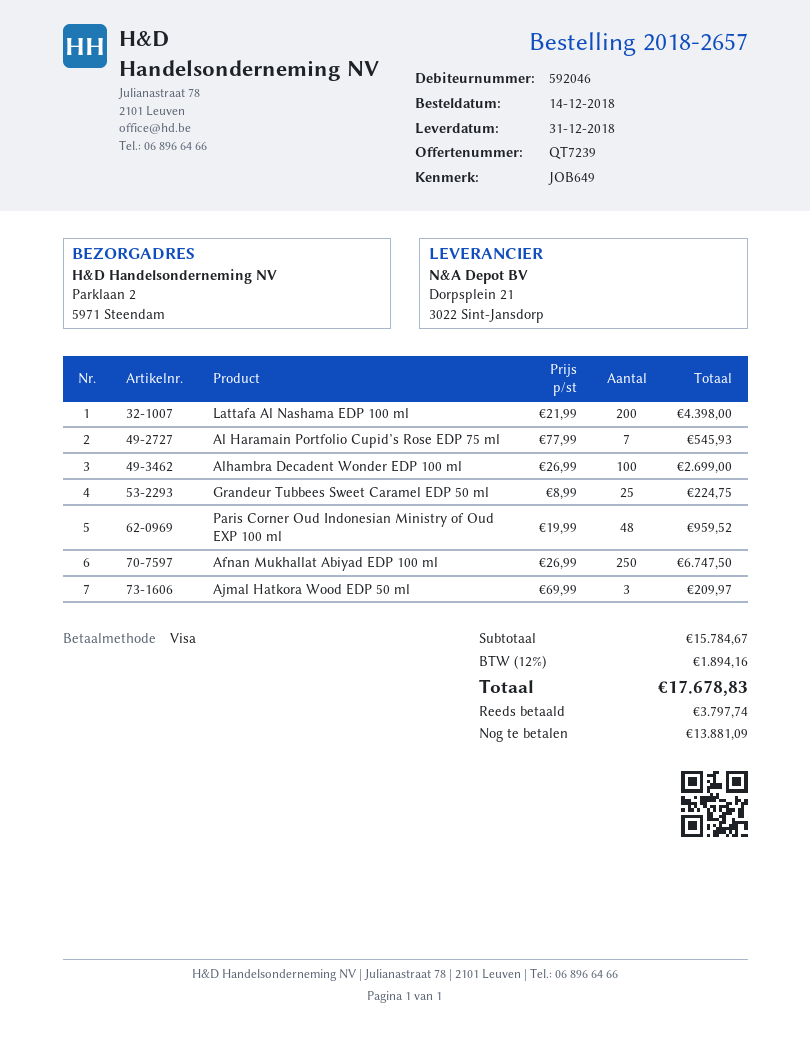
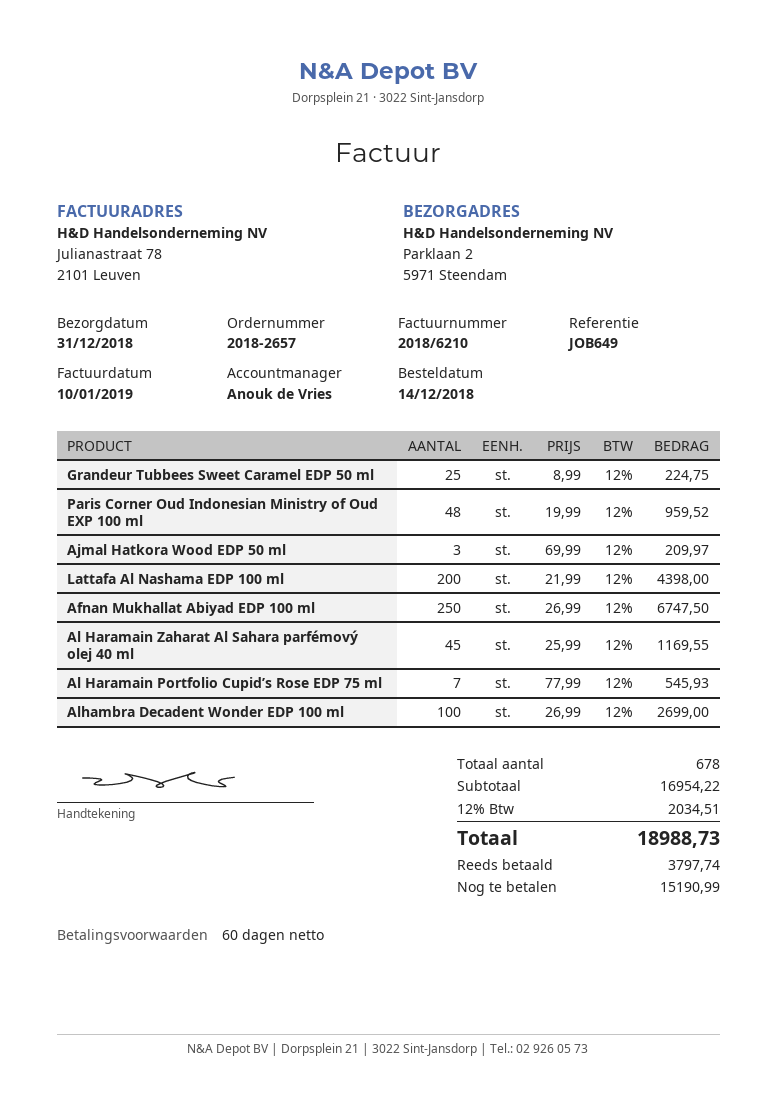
Al Haramain Zaharat Al Sahara parfémový olej 40 ml: none -> 45 x 25.99 = 1169.55
subtotal: 15784.67 -> 16954.22
tax: 12% = 1894.16 -> 12% = 2034.51
total: 17678.83 -> 18988.73
balance: 13881.09 -> 15190.99

